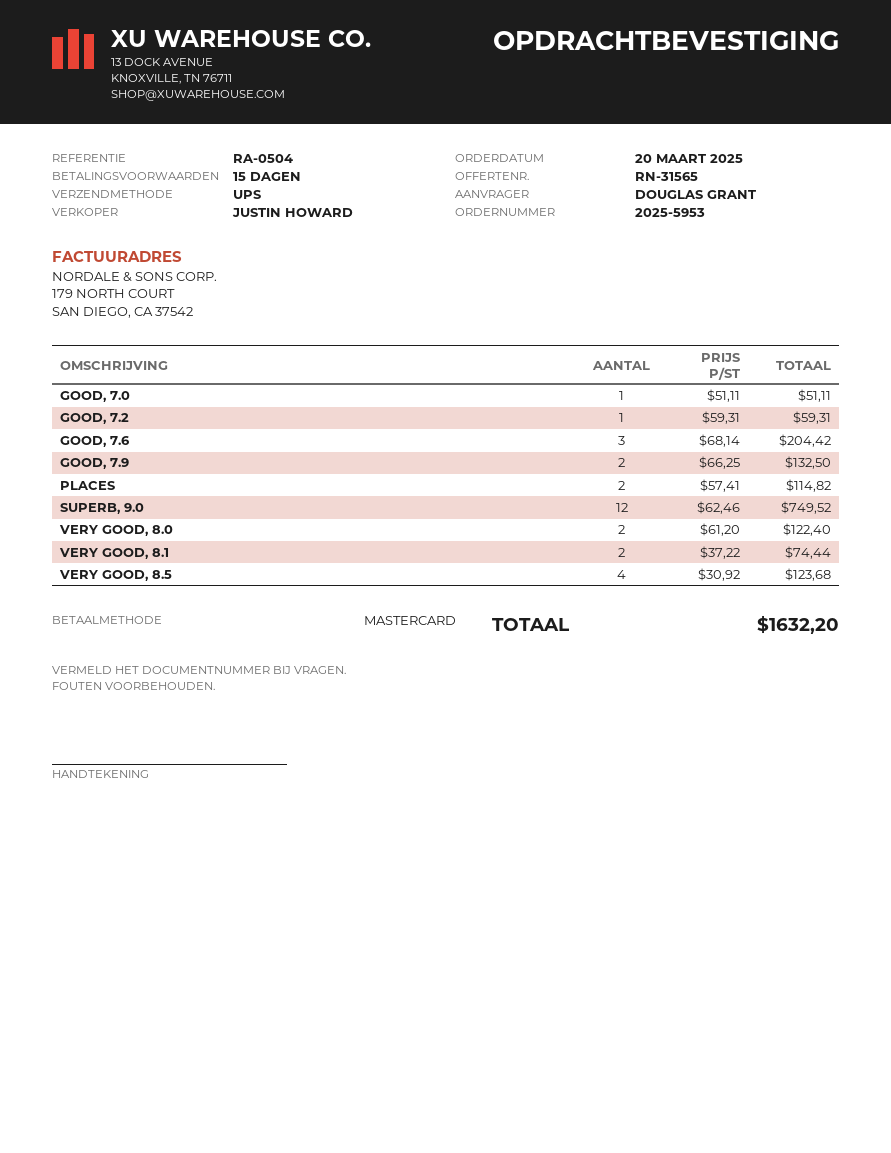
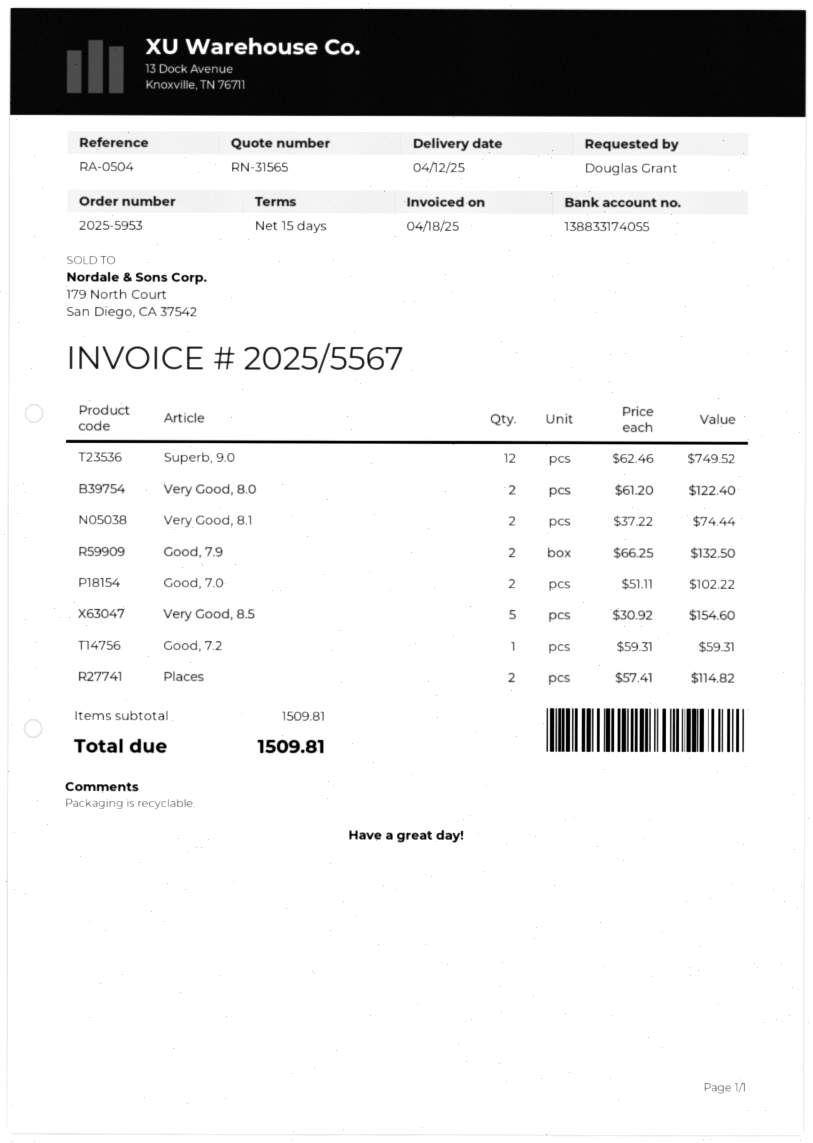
GOOD, 7.0: 1 x 51.11 = 51.11 -> 2 x 51.11 = 102.22
GOOD, 7.6: 3 x 68.14 = 204.42 -> none
VERY GOOD, 8.5: 4 x 30.92 = 123.68 -> 5 x 30.92 = 154.60
total: 1632.20 -> 1509.81

